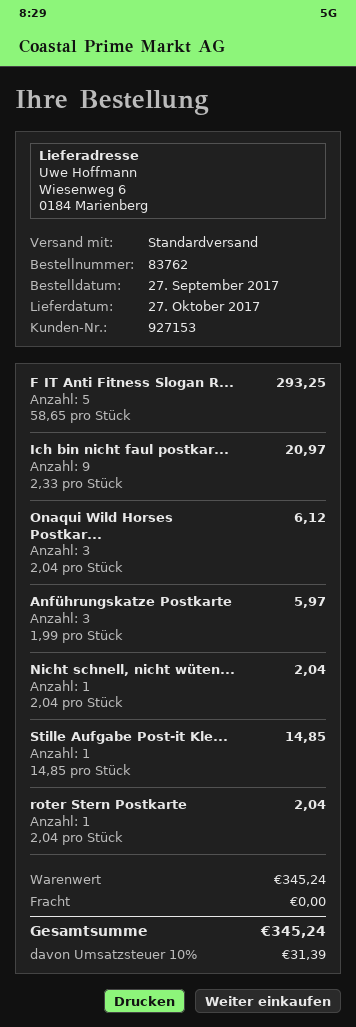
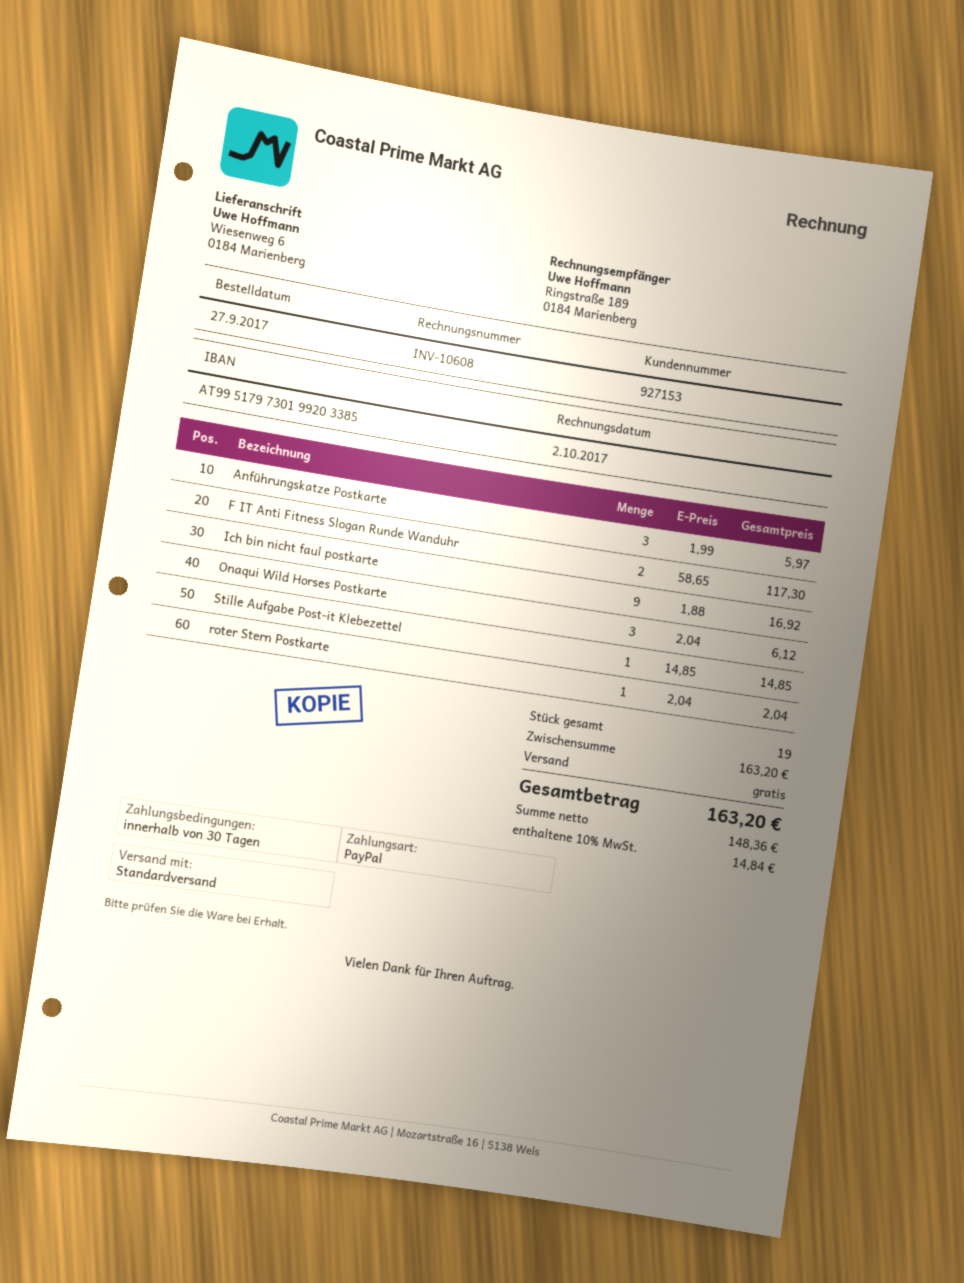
F IT Anti Fitness Slogan R...: 5 x 58.65 = 293.25 -> 2 x 58.65 = 117.30
Ich bin nicht faul postkar...: 9 x 2.33 = 20.97 -> 9 x 1.88 = 16.92
Nicht schnell, nicht wüten...: 1 x 2.04 = 2.04 -> none
subtotal: 345.24 -> 163.20
tax: 10% = 31.39 -> 10% = 14.84
total: 345.24 -> 163.20

